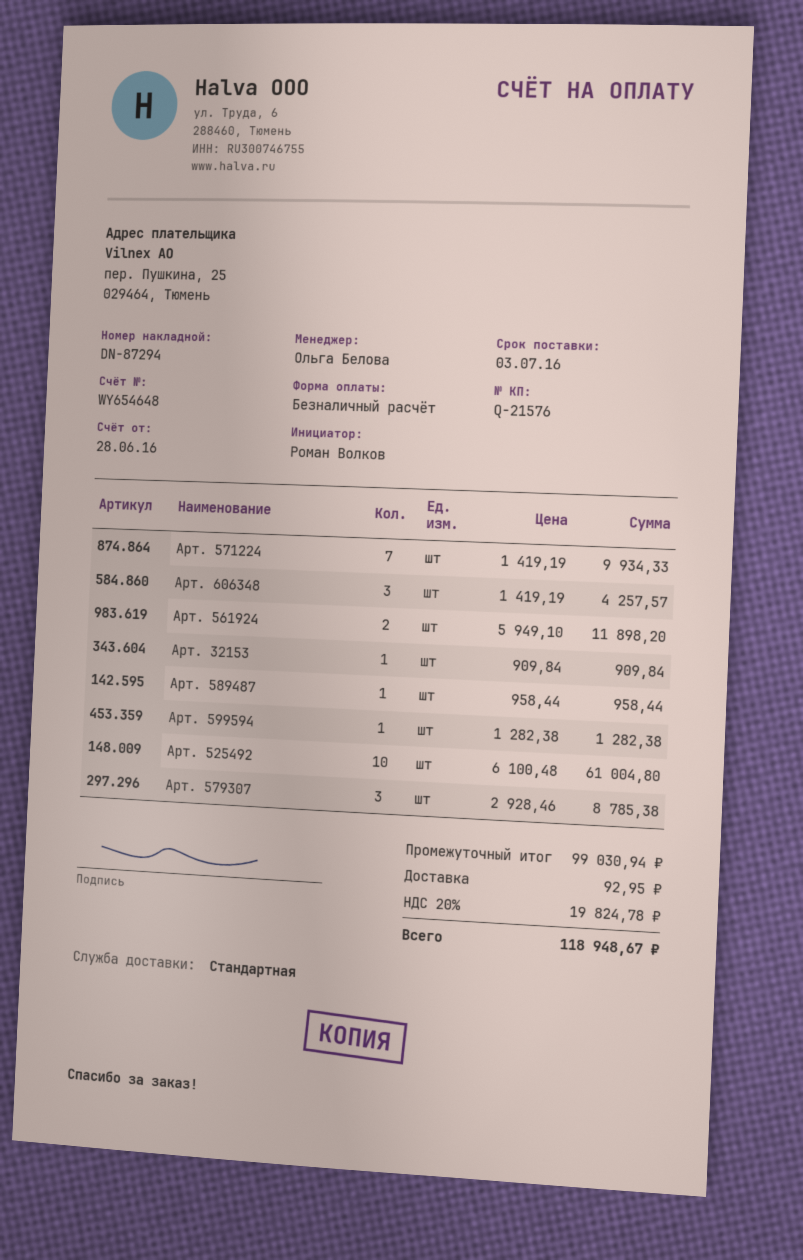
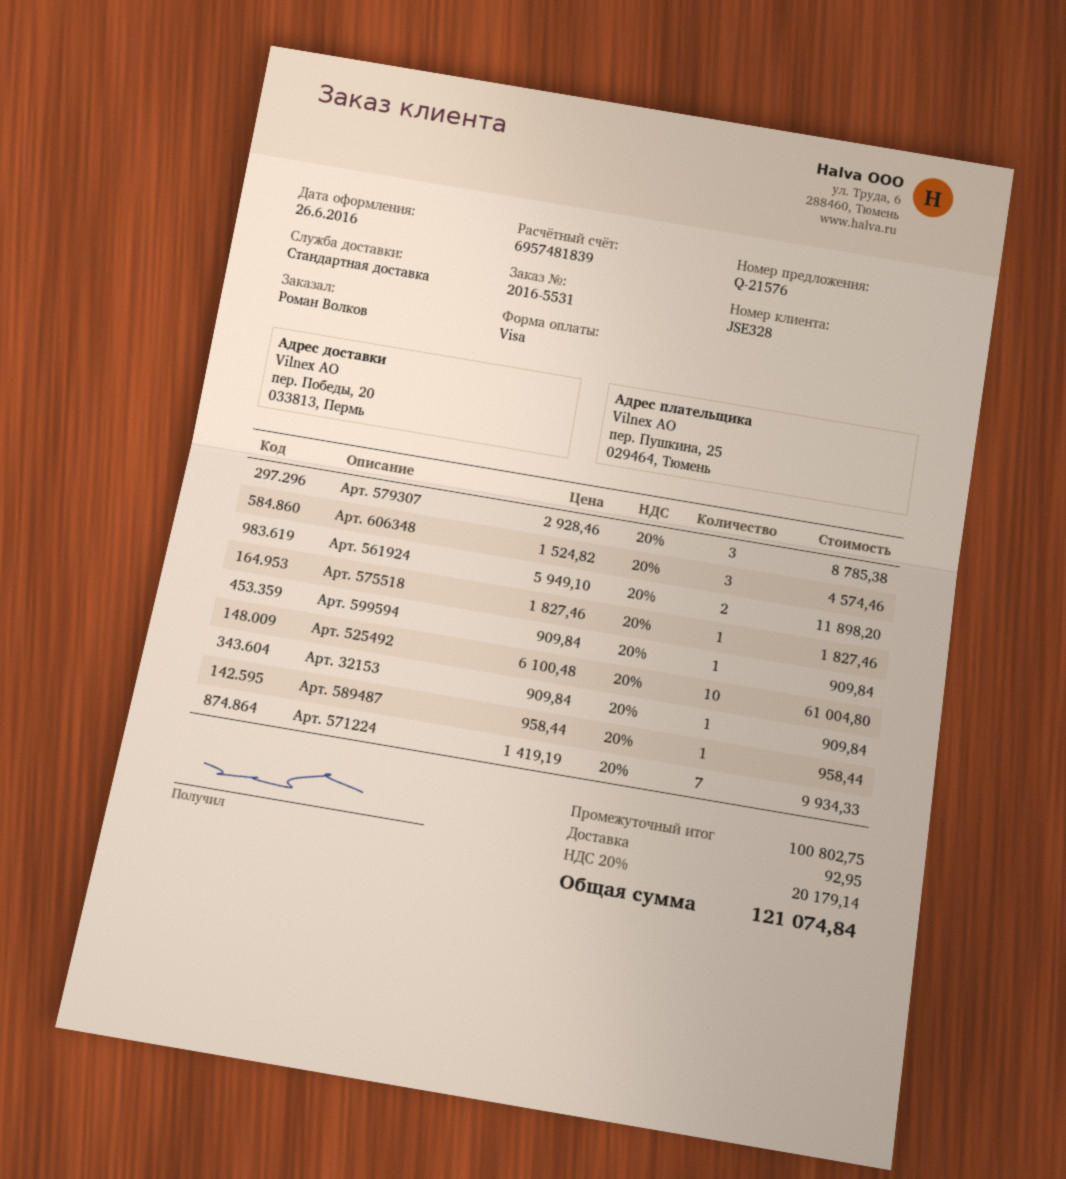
payment method: bank transfer -> Visa
Арт. 606348: 3 x 1419.19 = 4257.57 -> 3 x 1524.82 = 4574.46
Арт. 599594: 1 x 1282.38 = 1282.38 -> 1 x 909.84 = 909.84
Арт. 575518: none -> 1 x 1827.46 = 1827.46
subtotal: 99030.94 -> 100802.75
tax: 20% = 19824.78 -> 20% = 20179.14
total: 118948.67 -> 121074.84

